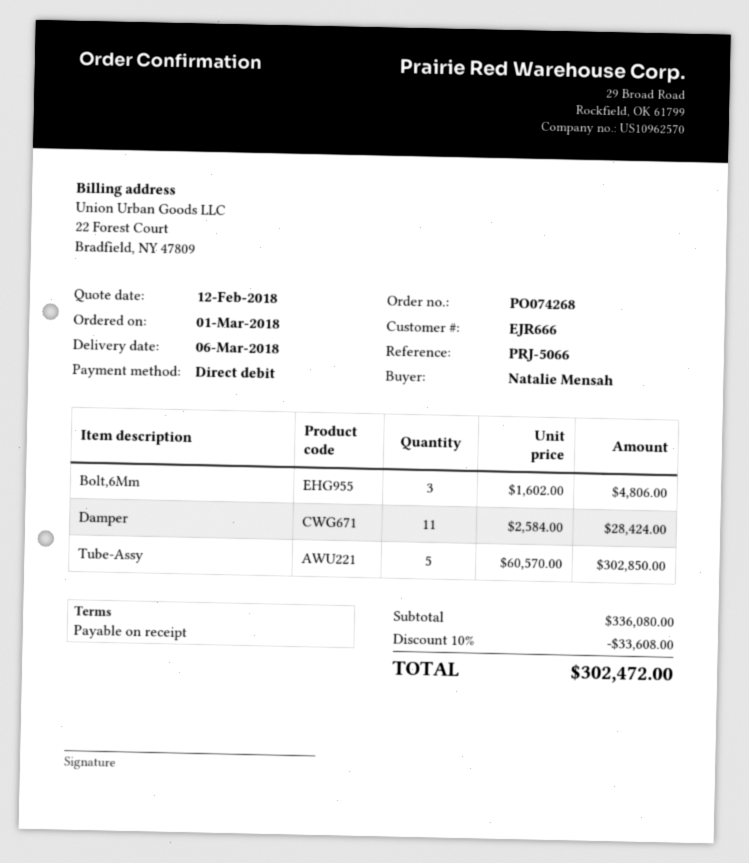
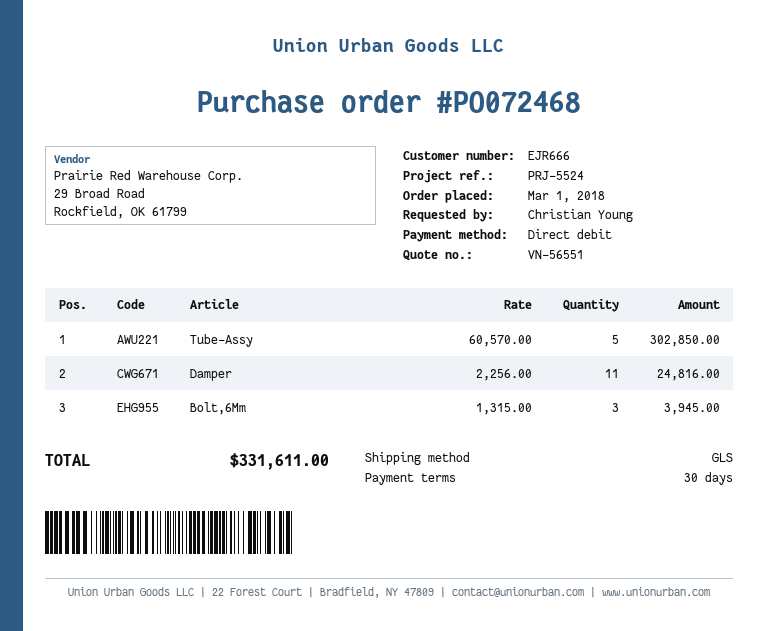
order number: PO074268 -> PO072468
payment terms: on receipt -> 30 days
reference: PRJ-5066 -> PRJ-5524
ordered by: Natalie Mensah -> Christian Young
Bolt,6Mm: 3 x 1602.00 = 4806.00 -> 3 x 1315.00 = 3945.00
Damper: 11 x 2584.00 = 28424.00 -> 11 x 2256.00 = 24816.00
discount: 10% = 33608.00 -> none
total: 302472.00 -> 331611.00

